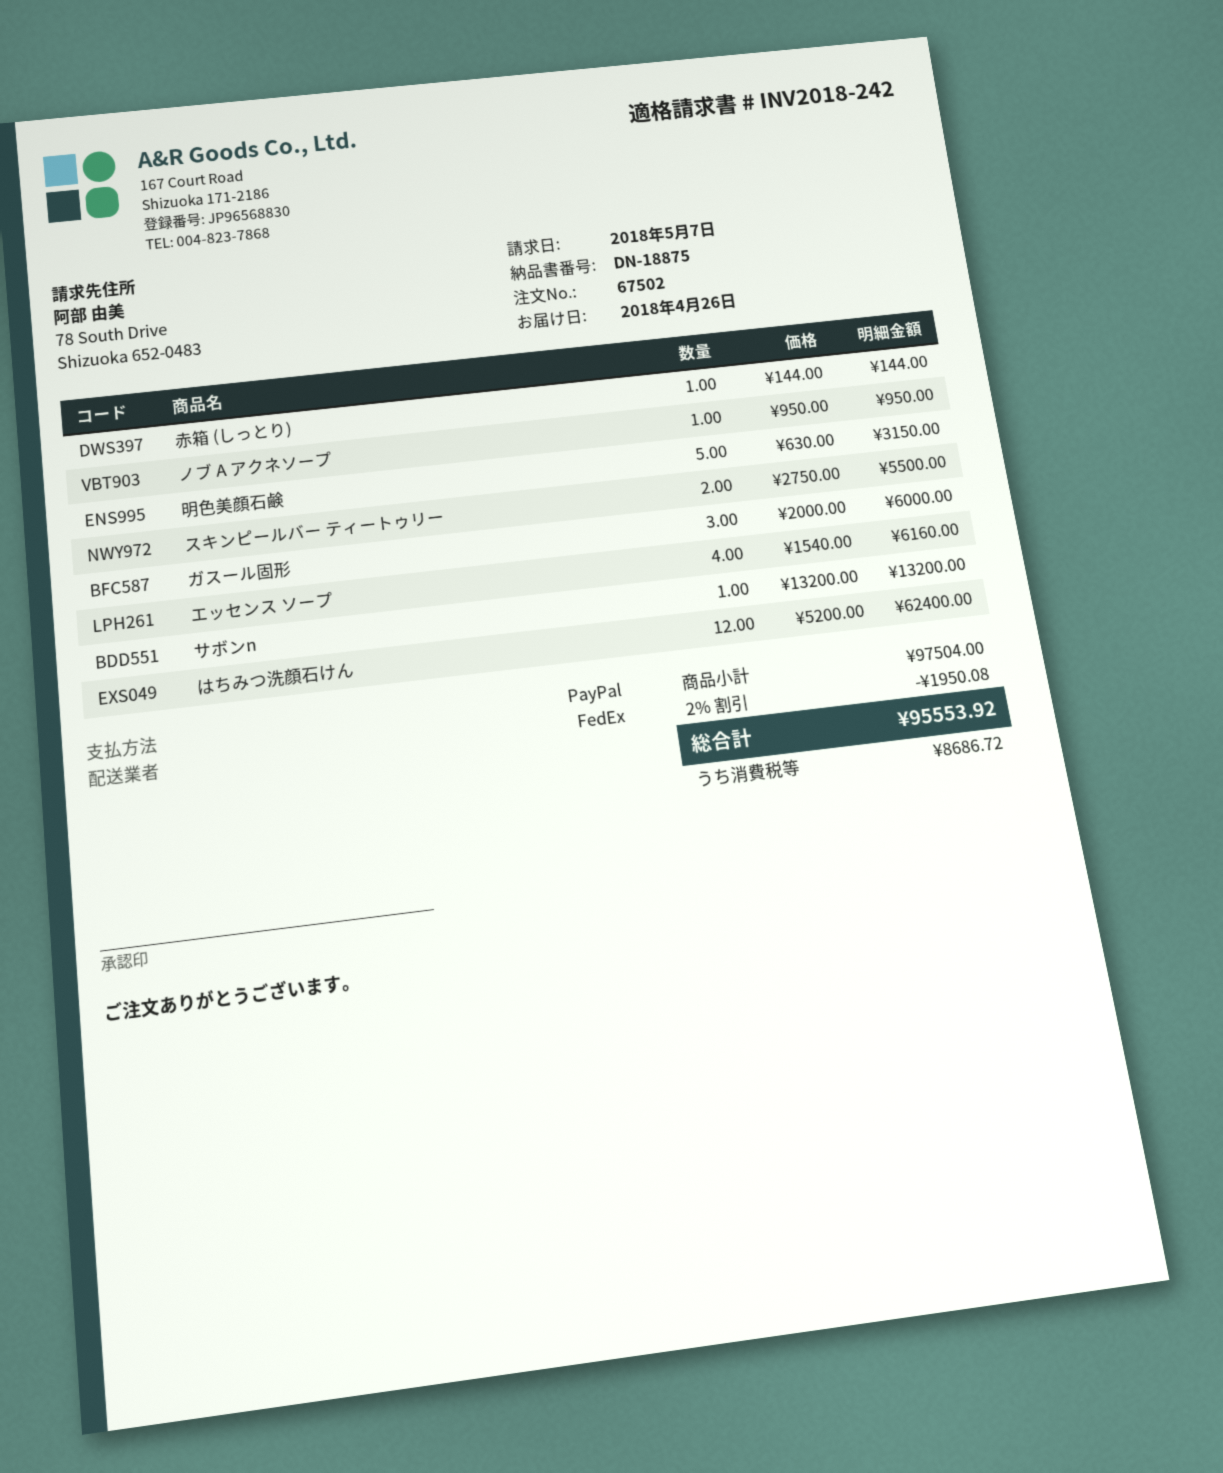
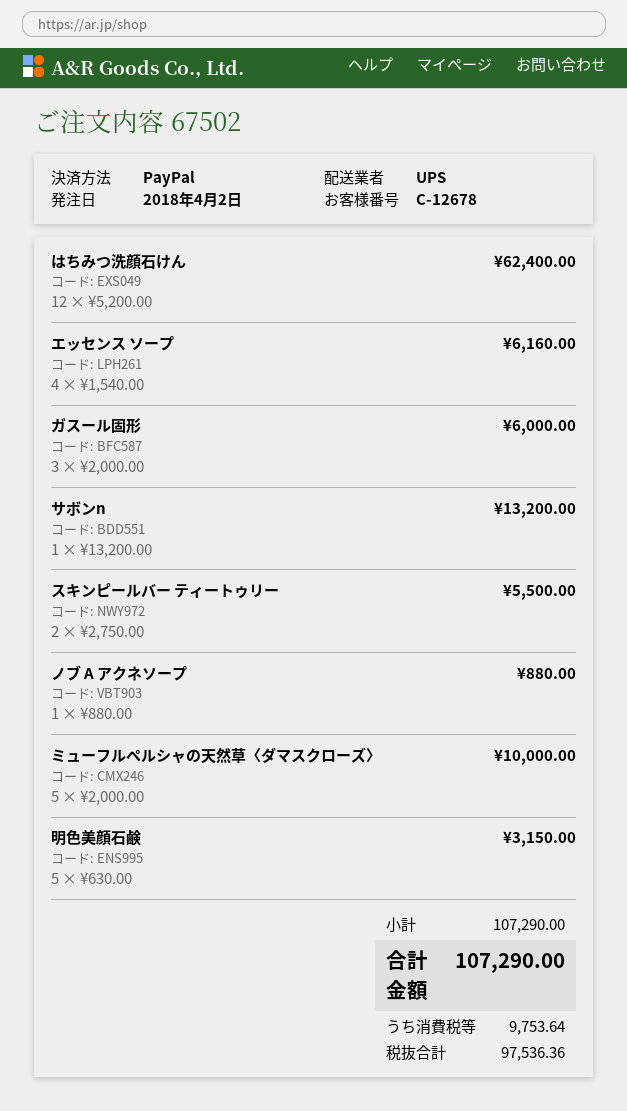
shipping method: FedEx -> UPS
赤箱 (しっとり): 1 x 144.00 = 144.00 -> none
ノブ A アクネソープ: 1 x 950.00 = 950.00 -> 1 x 880.00 = 880.00
ミューフルペルシャの天然草〈ダマスクローズ〉: none -> 5 x 2000.00 = 10000.00
subtotal: 97504.00 -> 107290.00
discount: 2% = 1950.08 -> none
tax: 8686.72 -> 9753.64
total: 95553.92 -> 107290.00

